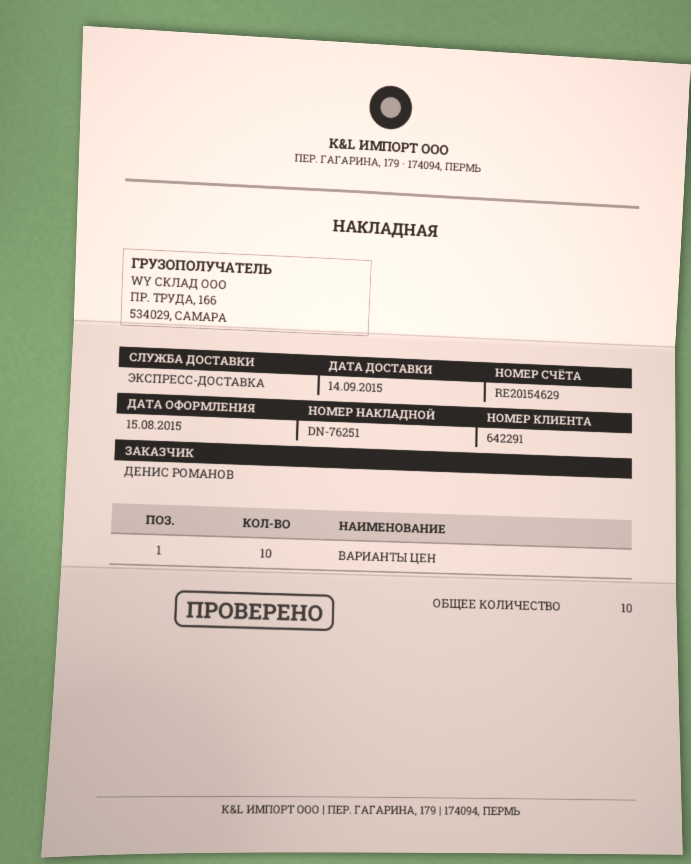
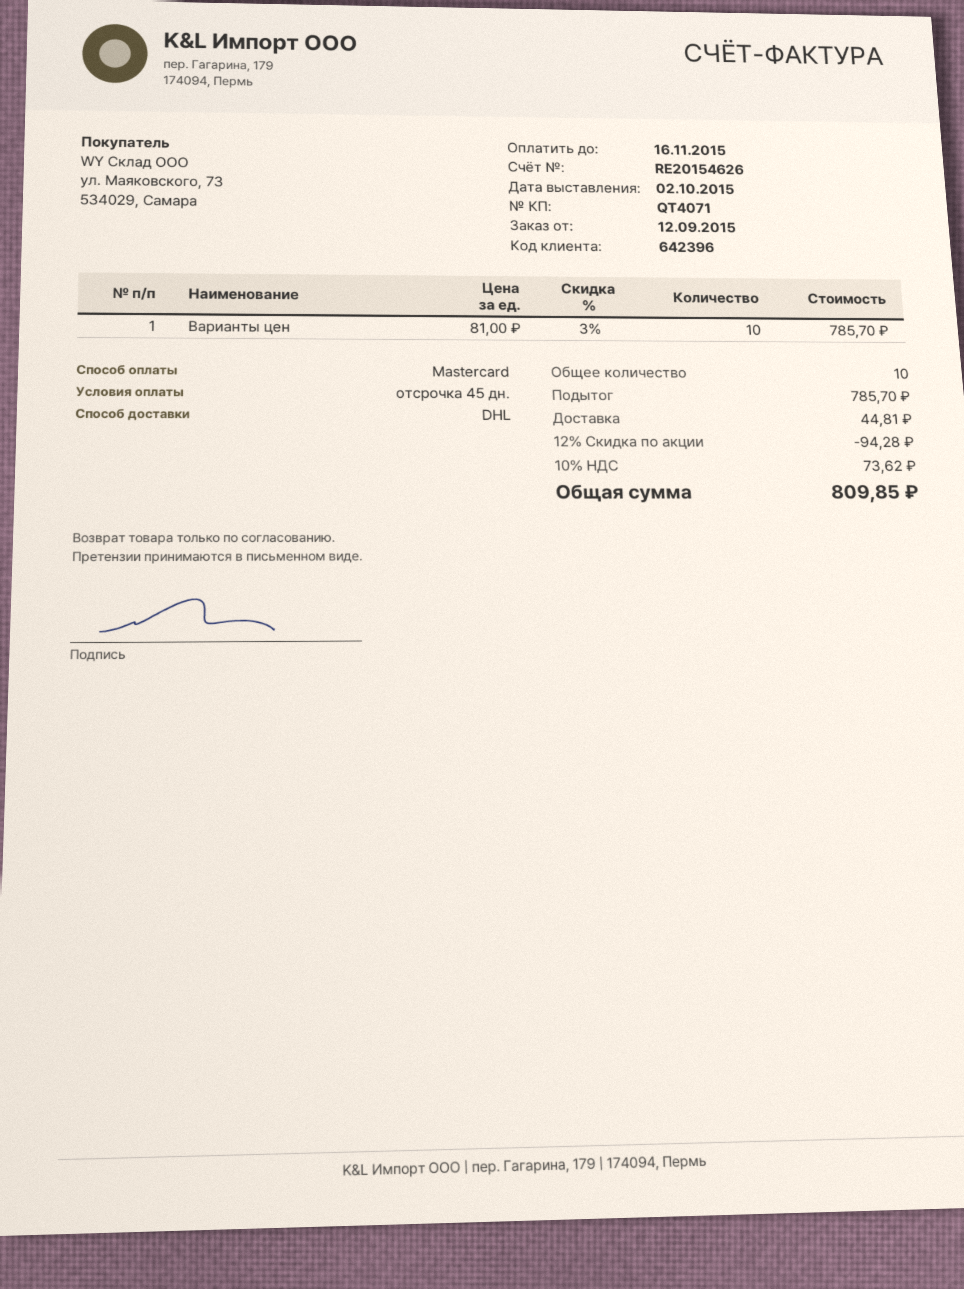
order date: 2015-08-15 -> 2015-09-12
invoice number: RE20154629 -> RE20154626
customer number: 642291 -> 642396
shipping method: express -> DHL

